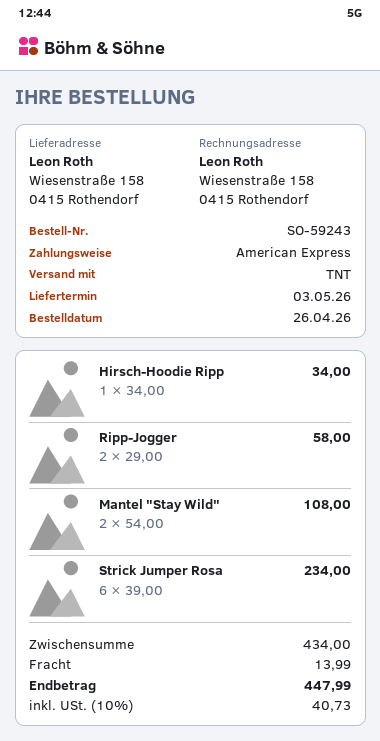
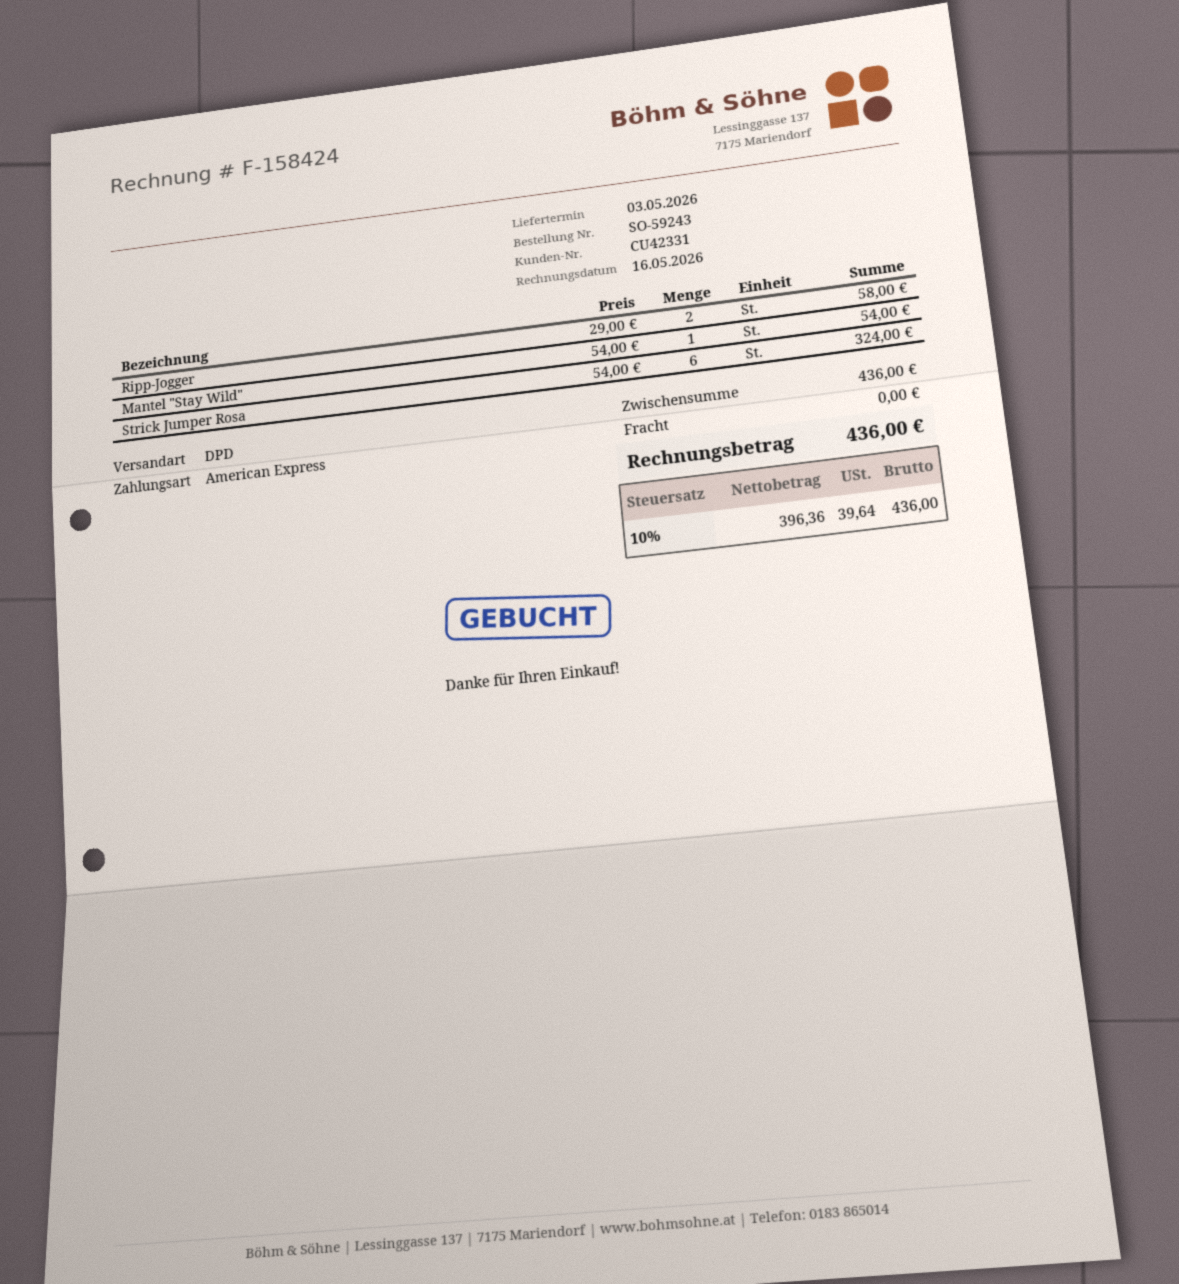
shipping method: TNT -> DPD
Hirsch-Hoodie Ripp: 1 x 34.00 = 34.00 -> none
Mantel "Stay Wild": 2 x 54.00 = 108.00 -> 1 x 54.00 = 54.00
Strick Jumper Rosa: 6 x 39.00 = 234.00 -> 6 x 54.00 = 324.00
subtotal: 434.00 -> 436.00
shipping: 13.99 -> 0.00
tax: 10% = 40.73 -> 10% = 39.64
total: 447.99 -> 436.00

